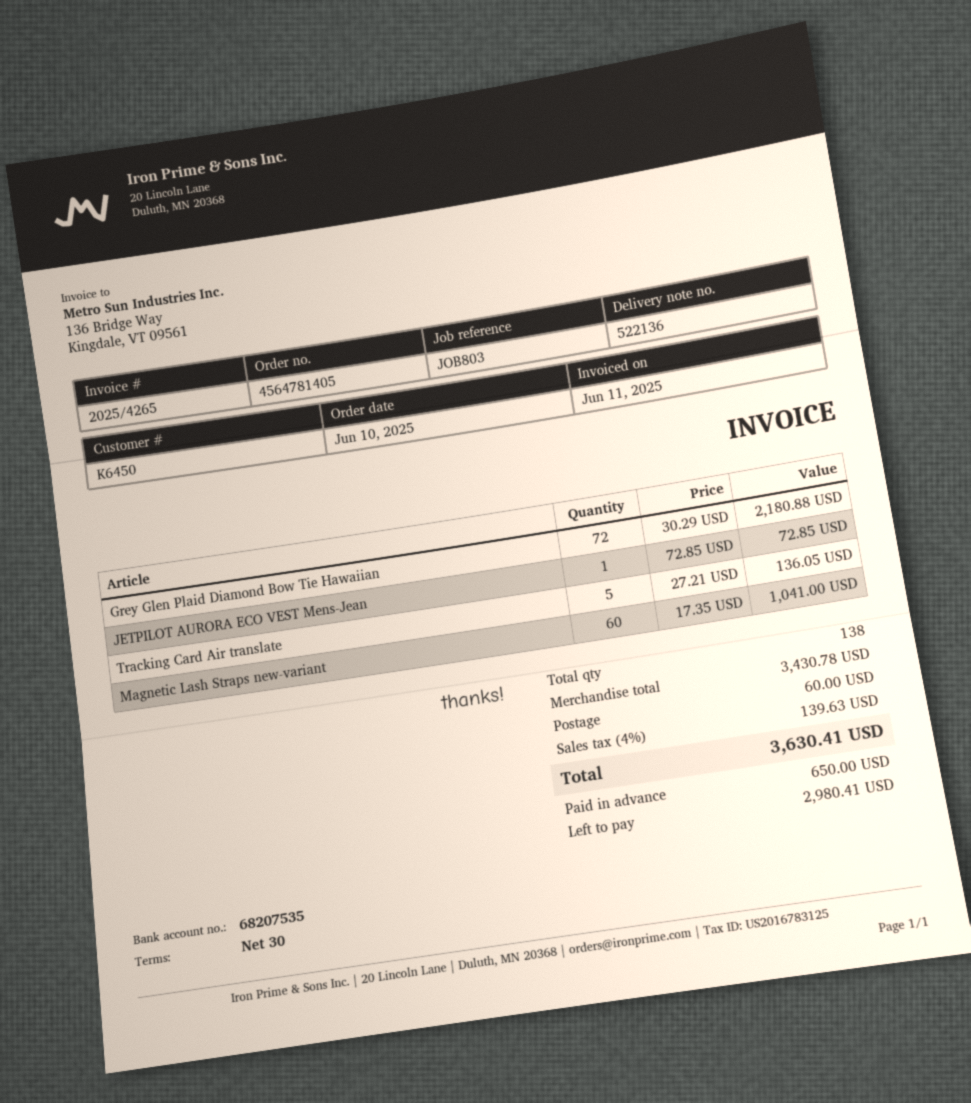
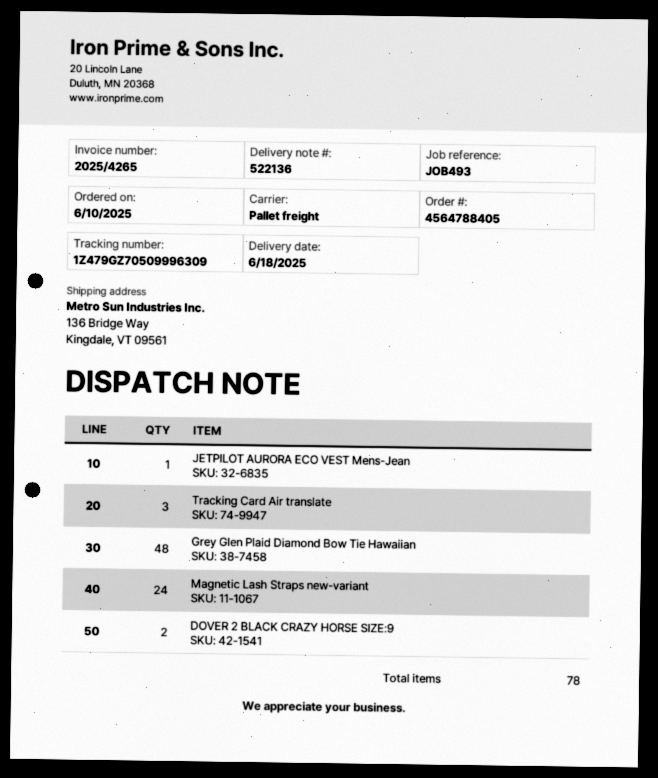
order number: 4564781405 -> 4564788405
reference: JOB803 -> JOB493
Grey Glen Plaid Diamond Bow Tie Hawaiian: 72 -> 48
Tracking Card Air translate: 5 -> 3
Magnetic Lash Straps new-variant: 60 -> 24
DOVER 2 BLACK CRAZY HORSE SIZE:9: none -> 2
total quantity: 138 -> 78

